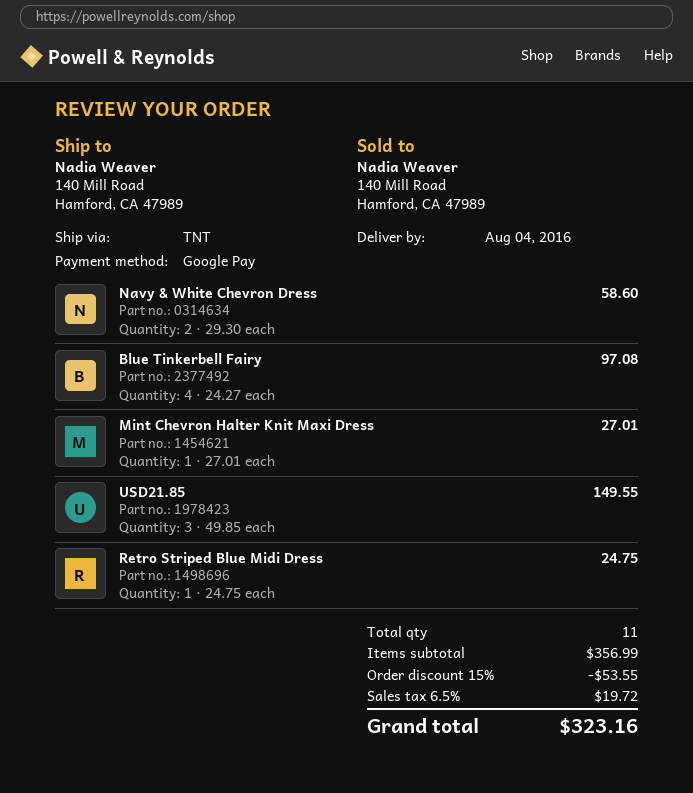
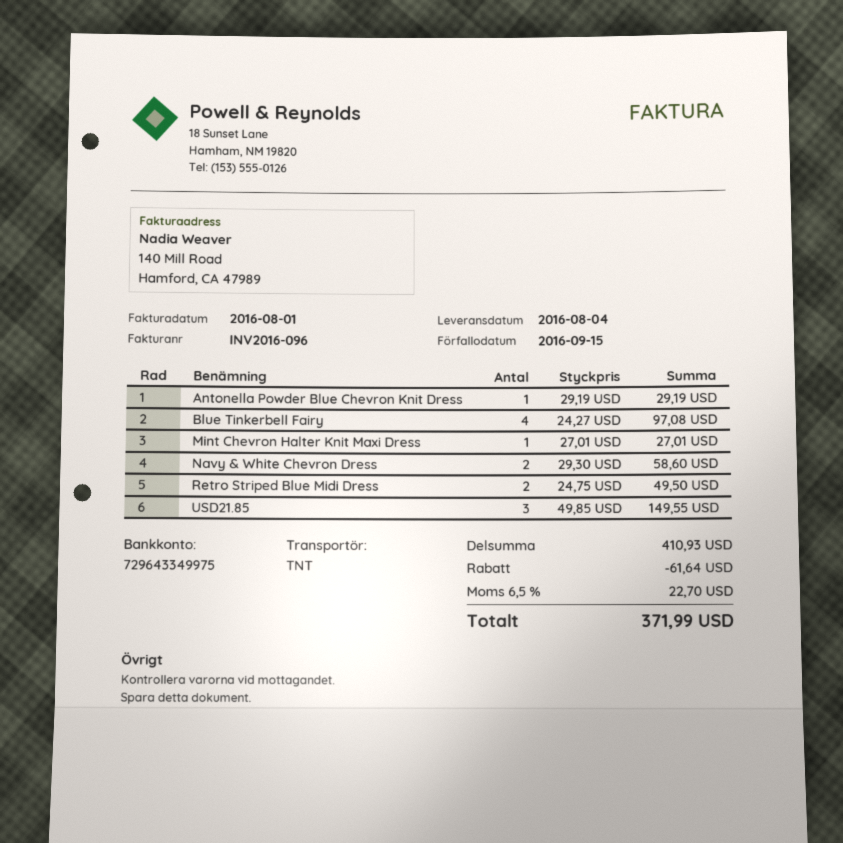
Retro Striped Blue Midi Dress: 1 x 24.75 = 24.75 -> 2 x 24.75 = 49.50
Antonella Powder Blue Chevron Knit Dress: none -> 1 x 29.19 = 29.19
subtotal: 356.99 -> 410.93
discount: 53.55 -> 61.64
tax: 6.5% = 19.72 -> 6.5% = 22.70
total: 323.16 -> 371.99

